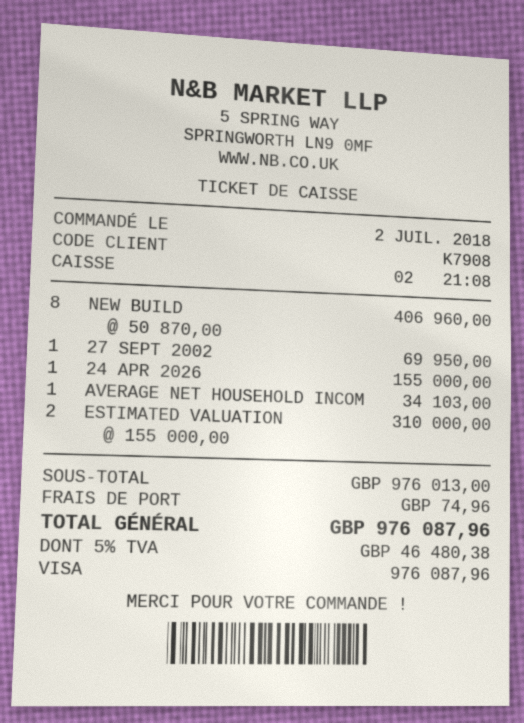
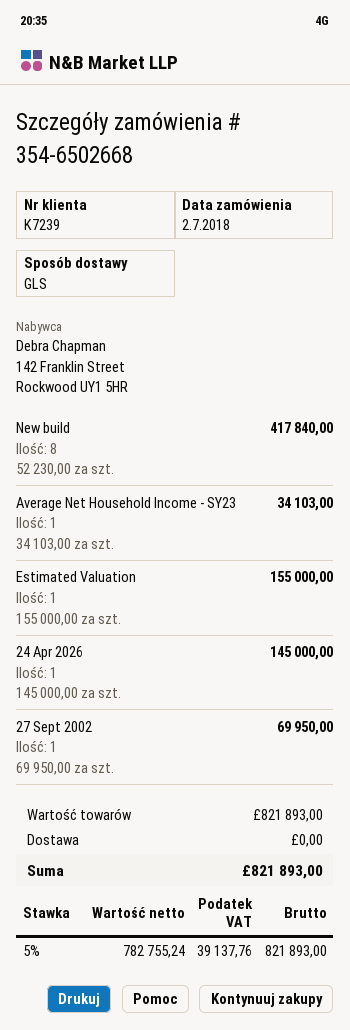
customer number: K7908 -> K7239
NEW BUILD: 8 x 50870.00 = 406960.00 -> 8 x 52230.00 = 417840.00
24 APR 2026: 1 x 155000.00 = 155000.00 -> 1 x 145000.00 = 145000.00
ESTIMATED VALUATION: 2 x 155000.00 = 310000.00 -> 1 x 155000.00 = 155000.00
subtotal: 976013.00 -> 821893.00
shipping: 74.96 -> 0.00
tax: 5% = 46480.38 -> 5% = 39137.76
total: 976087.96 -> 821893.00

